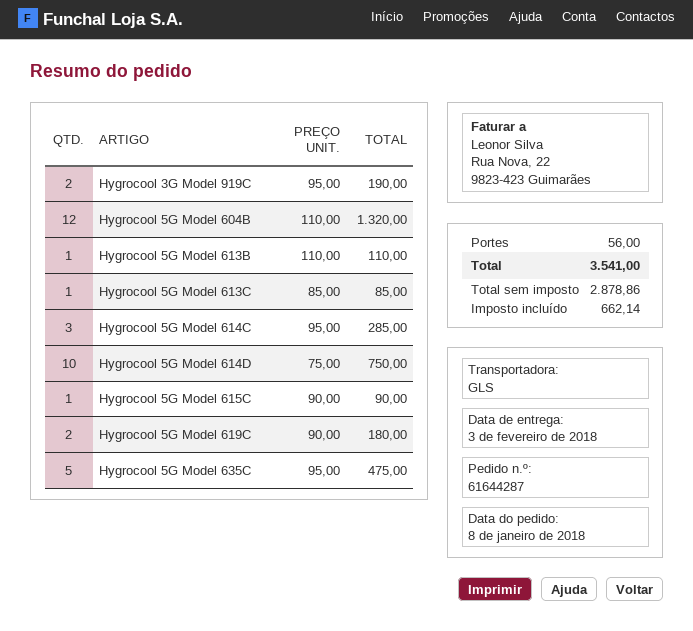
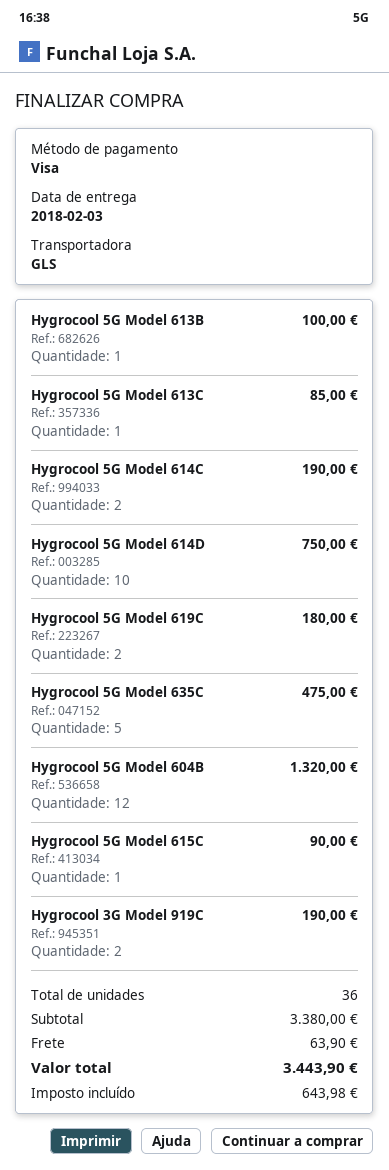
Hygrocool 5G Model 613B: 1 for 110.00 -> 1 for 100.00
Hygrocool 5G Model 614C: 3 for 285.00 -> 2 for 190.00
shipping: 56.00 -> 63.90
tax: 662.14 -> 643.98
total: 3541.00 -> 3443.90

